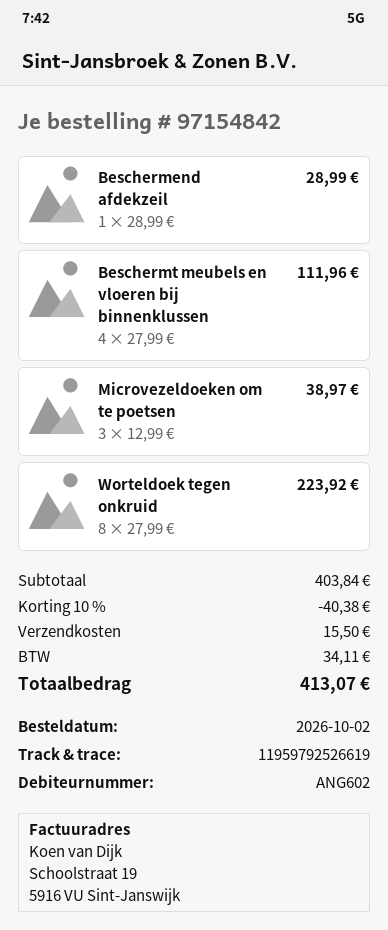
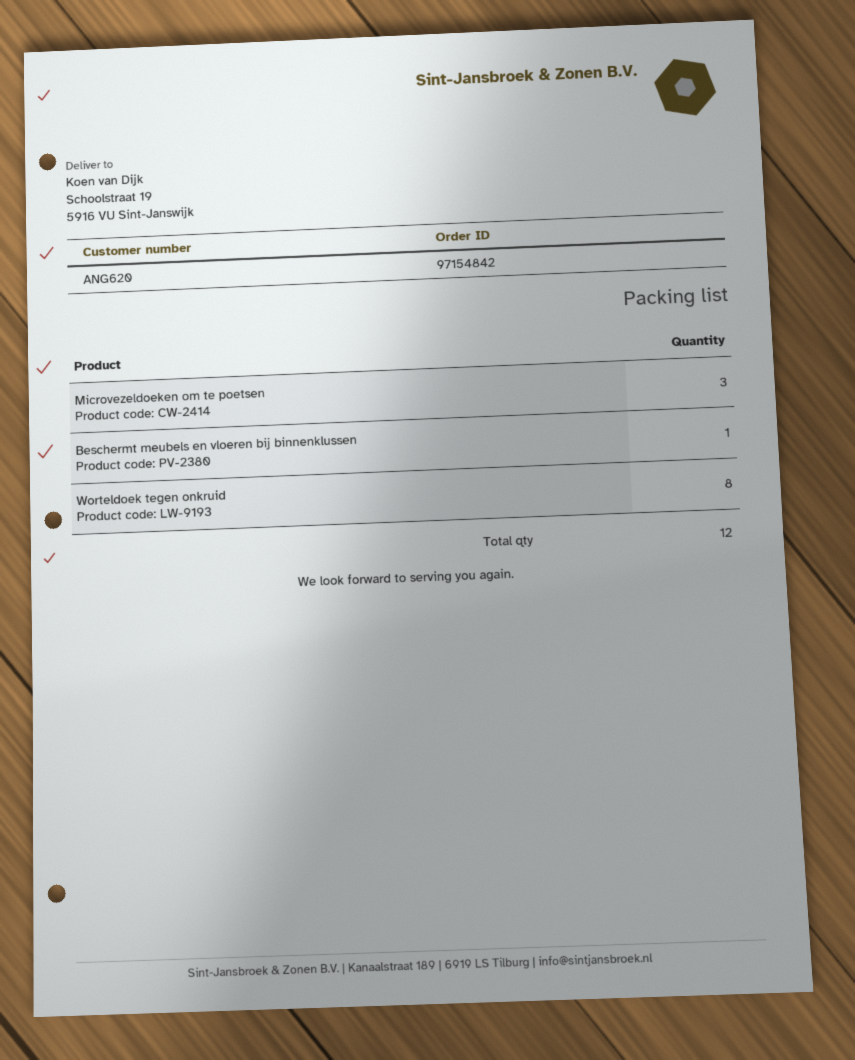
customer number: ANG602 -> ANG620
Beschermend afdekzeil: 1 -> none
Beschermt meubels en vloeren bij binnenklussen: 4 -> 1

